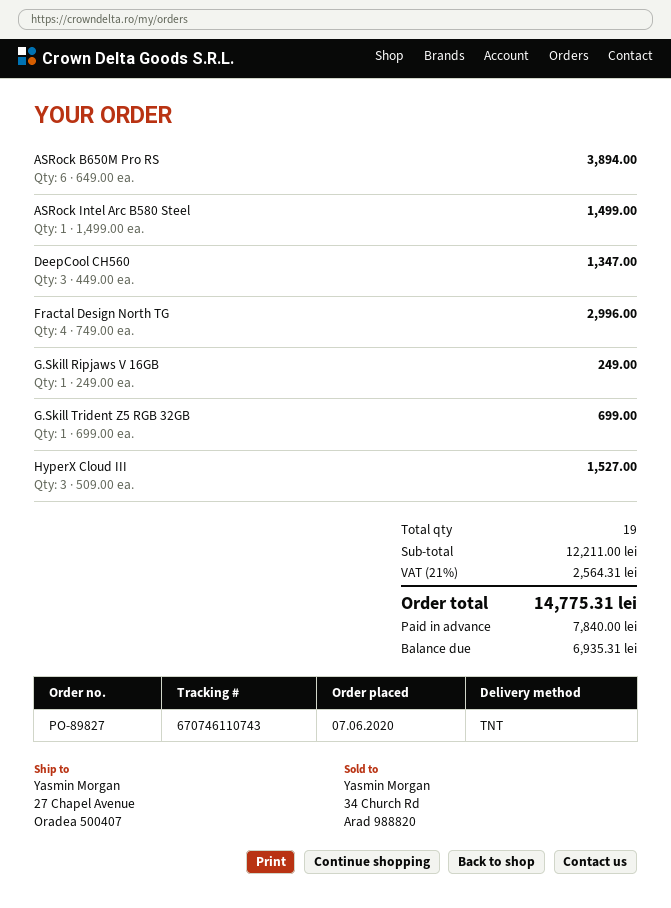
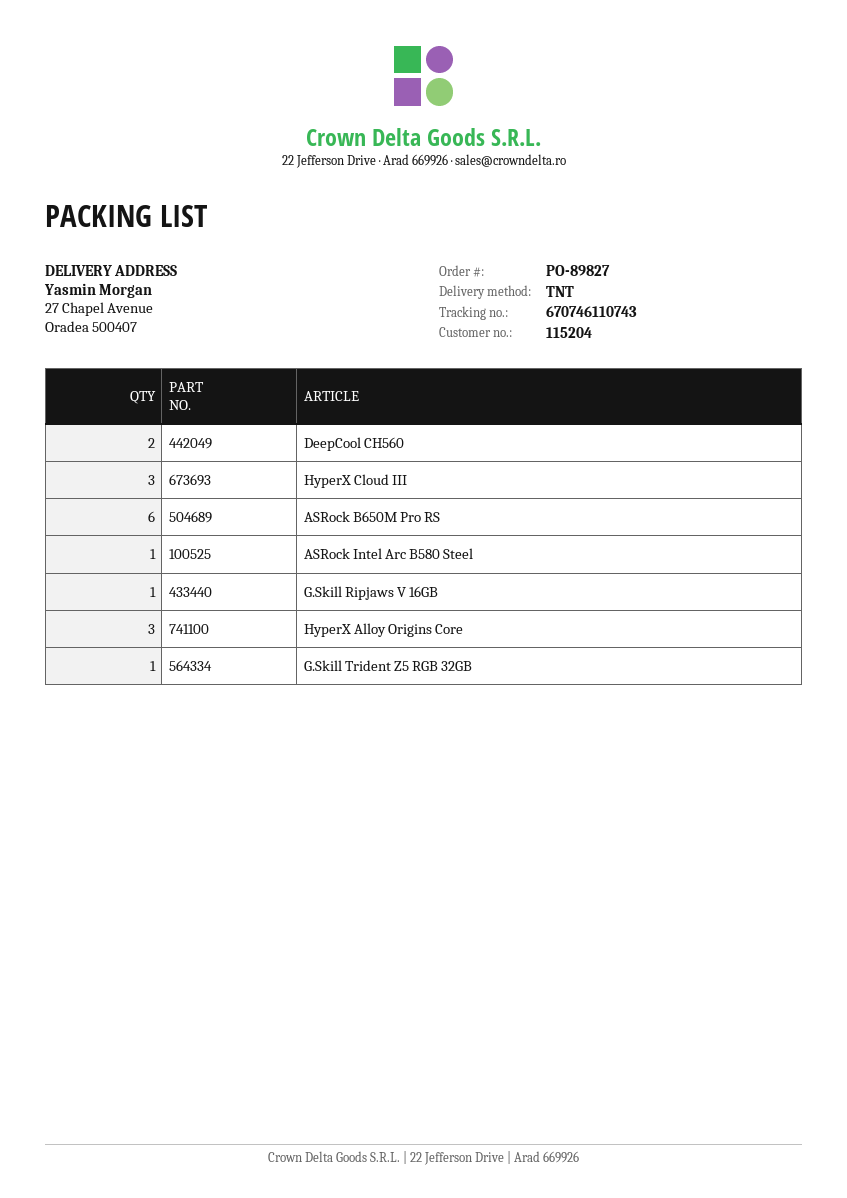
DeepCool CH560: 3 -> 2
Fractal Design North TG: 4 -> none
HyperX Alloy Origins Core: none -> 3

